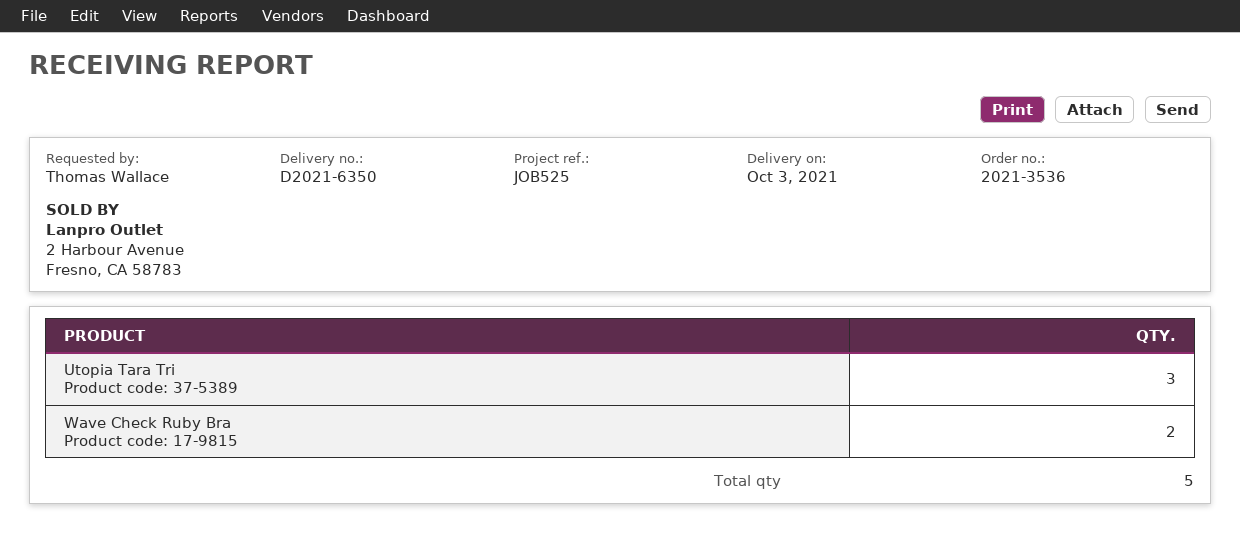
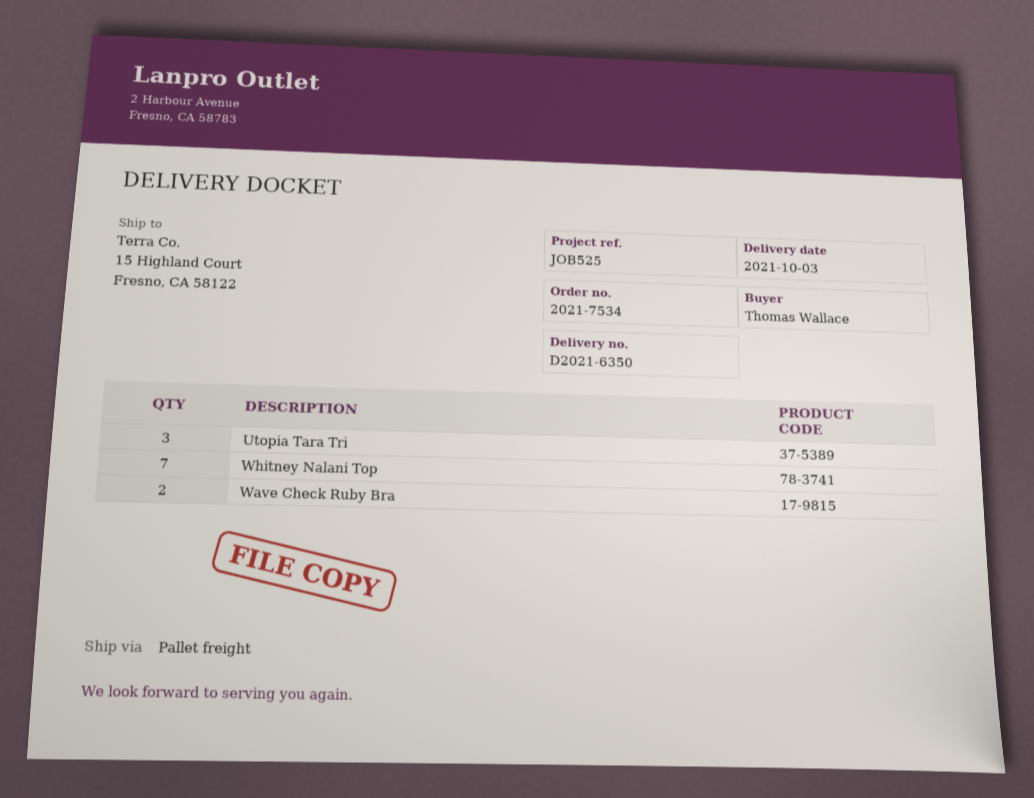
order number: 2021-3536 -> 2021-7534
Whitney Nalani Top: none -> 7

